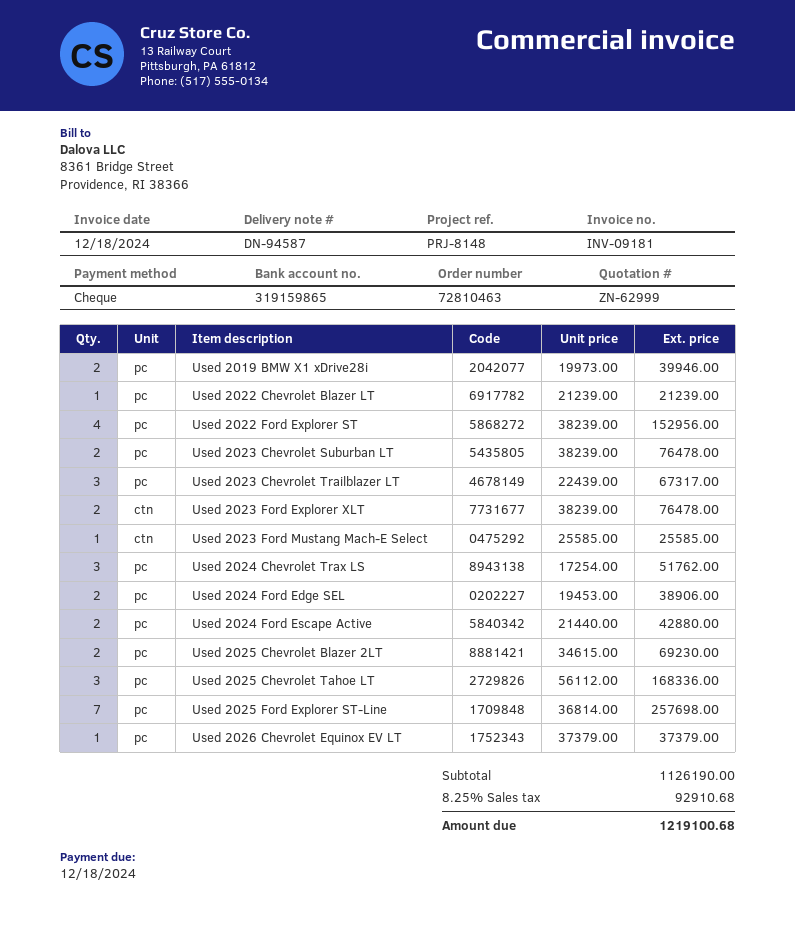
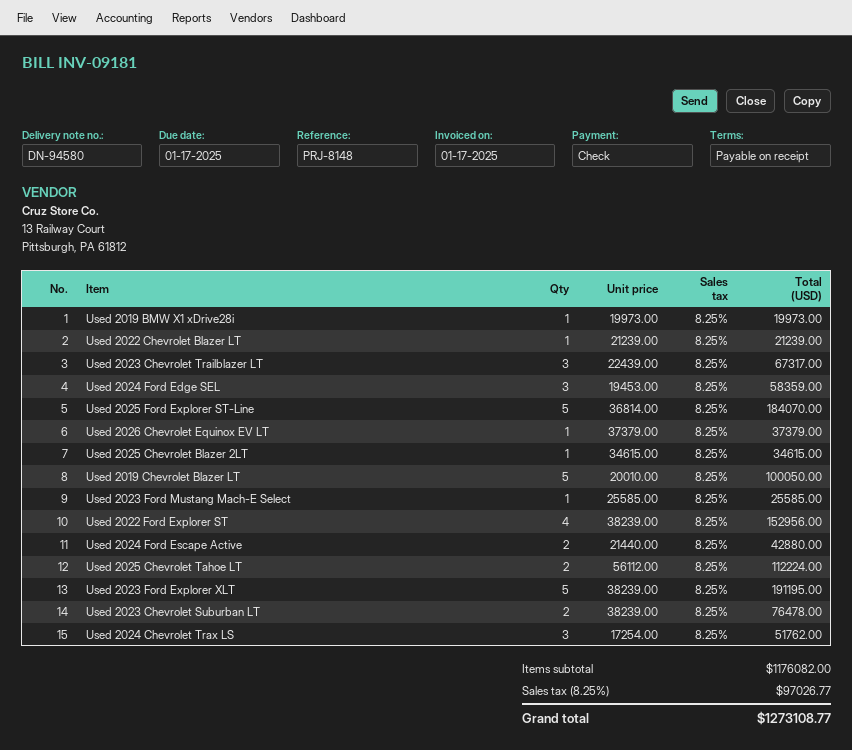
delivery note number: DN-94587 -> DN-94580
invoice date: 2024-12-18 -> 2025-01-17
due date: 2024-12-18 -> 2025-01-17
Used 2019 BMW X1 xDrive28i: 2 x 19973.00 = 39946.00 -> 1 x 19973.00 = 19973.00
Used 2023 Ford Explorer XLT: 2 x 38239.00 = 76478.00 -> 5 x 38239.00 = 191195.00
Used 2024 Ford Edge SEL: 2 x 19453.00 = 38906.00 -> 3 x 19453.00 = 58359.00
Used 2025 Chevrolet Blazer 2LT: 2 x 34615.00 = 69230.00 -> 1 x 34615.00 = 34615.00
Used 2025 Chevrolet Tahoe LT: 3 x 56112.00 = 168336.00 -> 2 x 56112.00 = 112224.00
Used 2025 Ford Explorer ST-Line: 7 x 36814.00 = 257698.00 -> 5 x 36814.00 = 184070.00
Used 2019 Chevrolet Blazer LT: none -> 5 x 20010.00 = 100050.00
subtotal: 1126190.00 -> 1176082.00
tax: 8.25% = 92910.68 -> 8.25% = 97026.77
total: 1219100.68 -> 1273108.77

